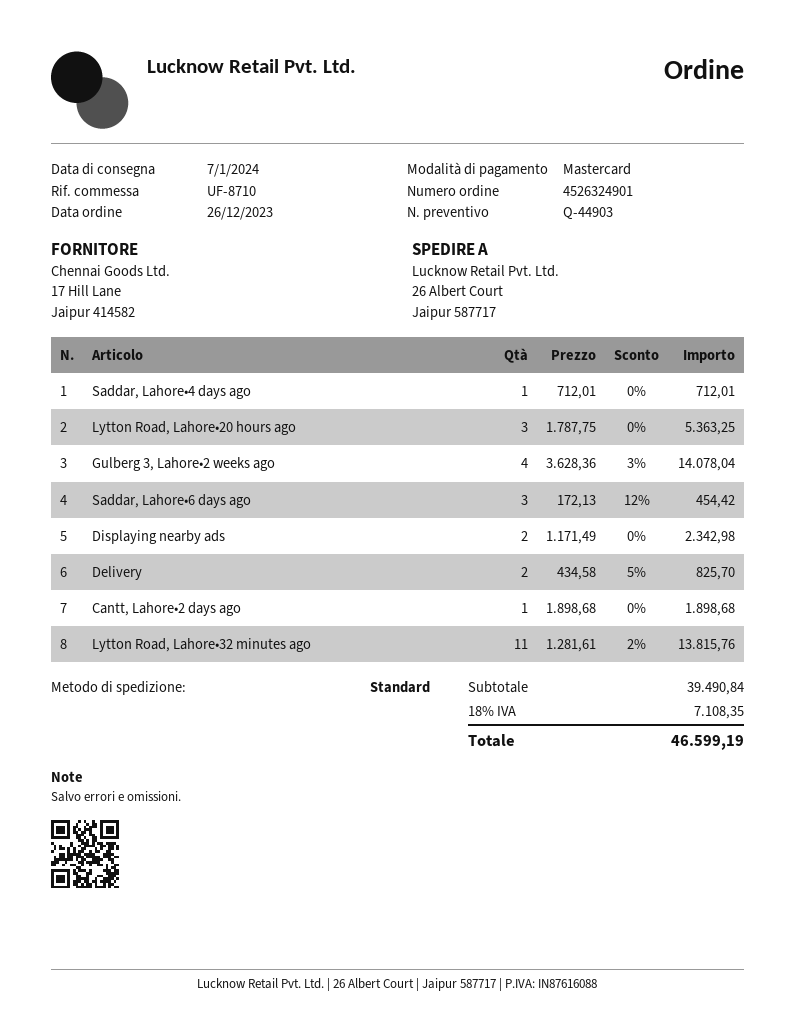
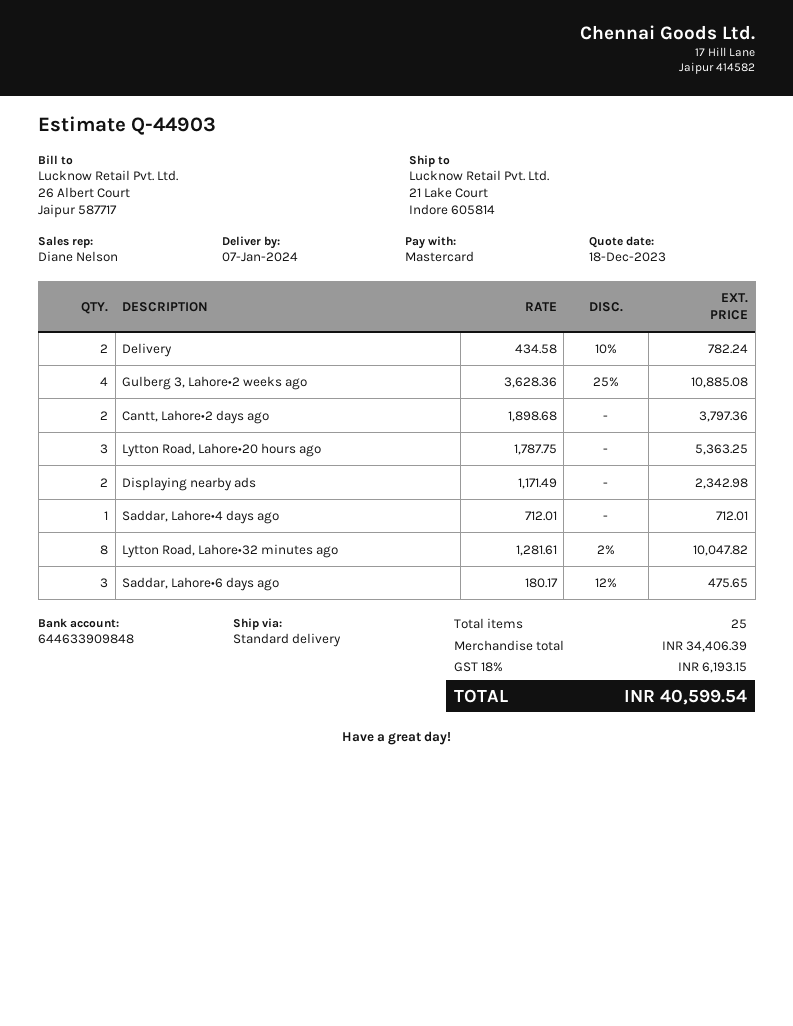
ship to: 26 Albert Court, Jaipur 587717 -> 21 Lake Court, Indore 605814
Gulberg 3, Lahore•2 weeks ago: 4 x 3628.36 - 3% = 14078.04 -> 4 x 3628.36 - 25% = 10885.08
Saddar, Lahore•6 days ago: 3 x 172.13 - 12% = 454.42 -> 3 x 180.17 - 12% = 475.65
Delivery: 2 x 434.58 - 5% = 825.70 -> 2 x 434.58 - 10% = 782.24
Cantt, Lahore•2 days ago: 1 x 1898.68 = 1898.68 -> 2 x 1898.68 = 3797.36
Lytton Road, Lahore•32 minutes ago: 11 x 1281.61 - 2% = 13815.76 -> 8 x 1281.61 - 2% = 10047.82
subtotal: 39490.84 -> 34406.39
tax: 18% = 7108.35 -> 18% = 6193.15
total: 46599.19 -> 40599.54

